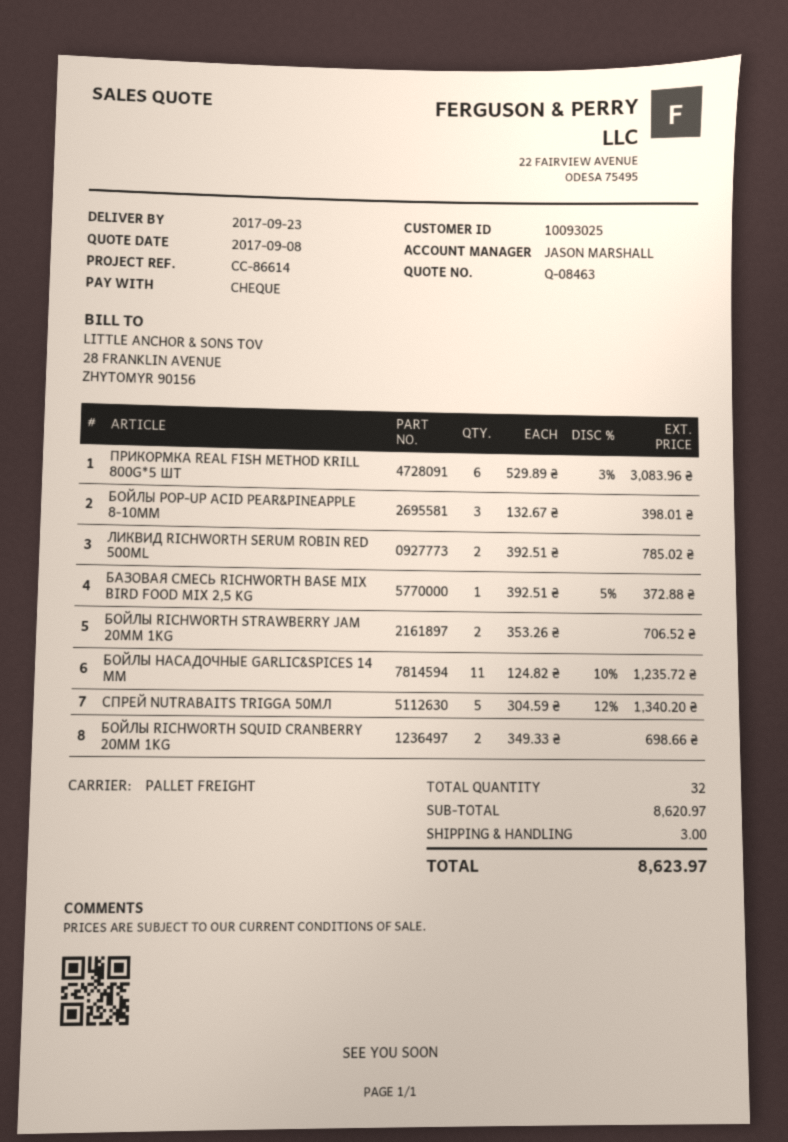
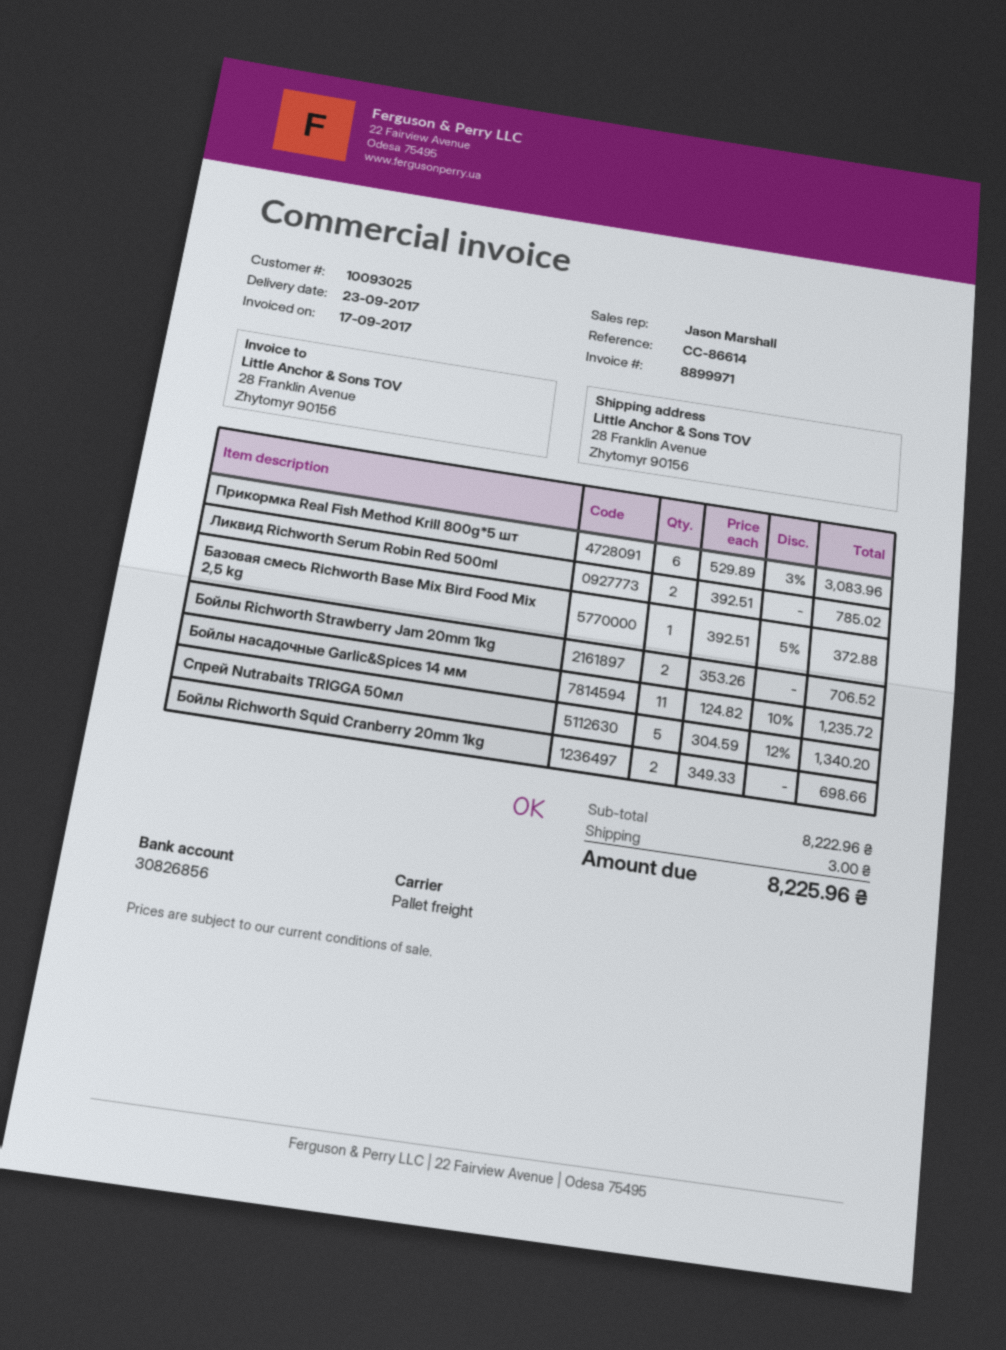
БОЙЛЫ POP-UP ACID PEAR&PINEAPPLE 8-10ММ: 3 x 132.67 = 398.01 -> none
subtotal: 8620.97 -> 8222.96
total: 8623.97 -> 8225.96

